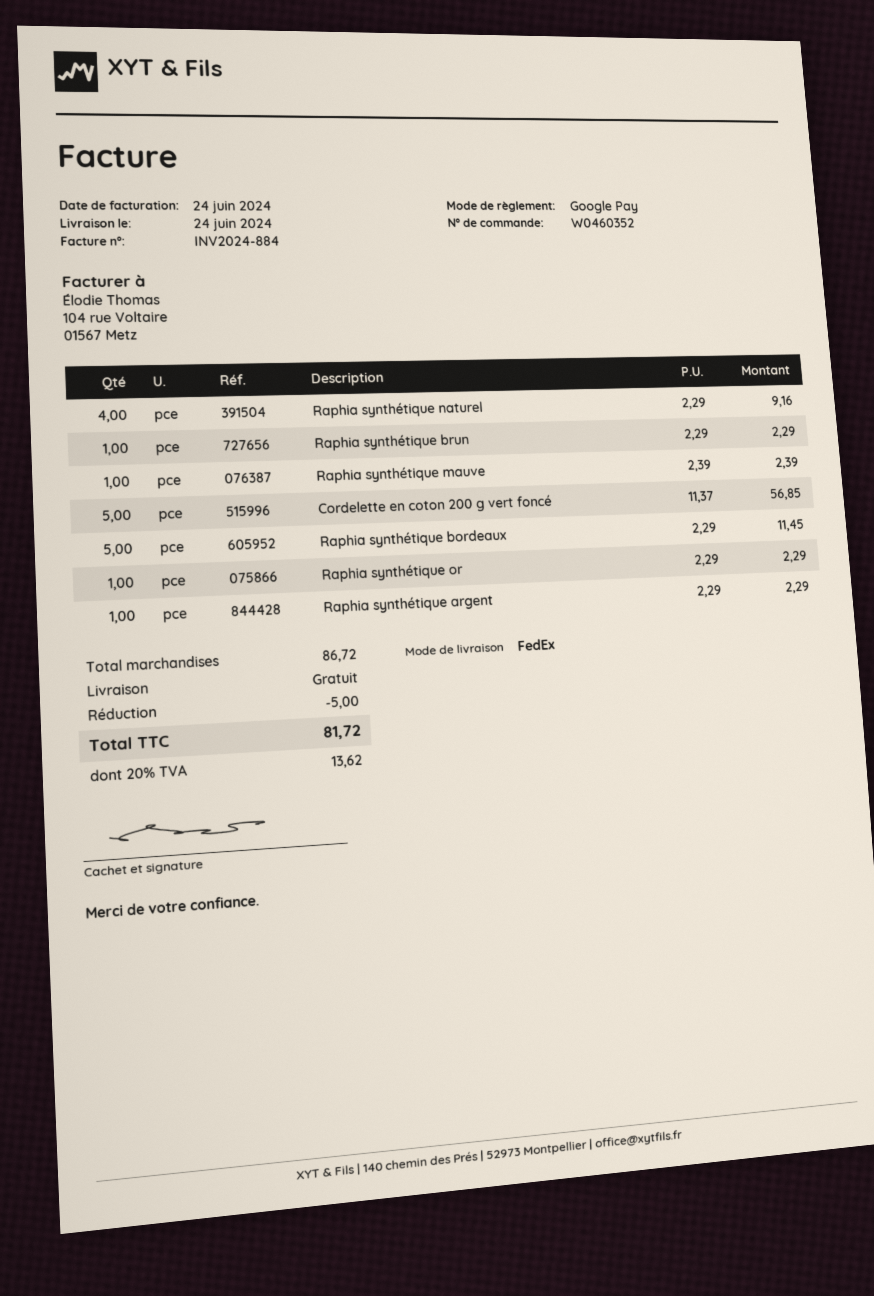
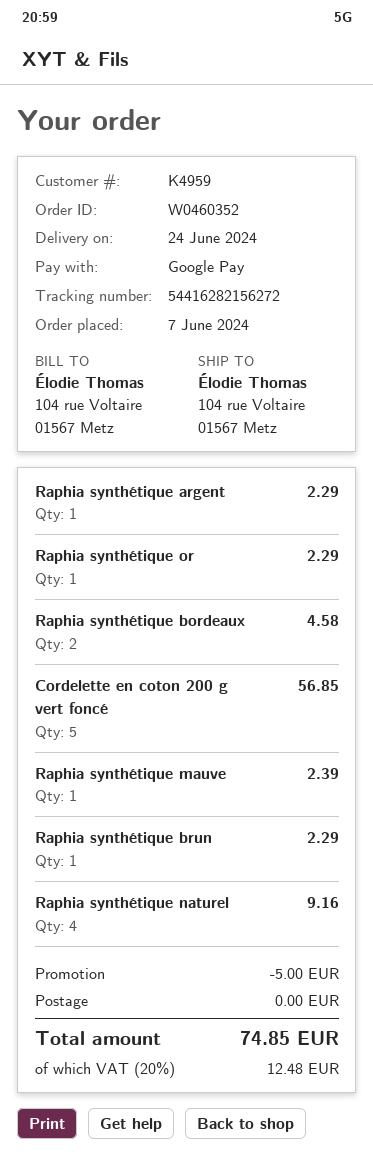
Raphia synthétique bordeaux: 5 for 11.45 -> 2 for 4.58
tax: 20% = 13.62 -> 20% = 12.48
total: 81.72 -> 74.85

